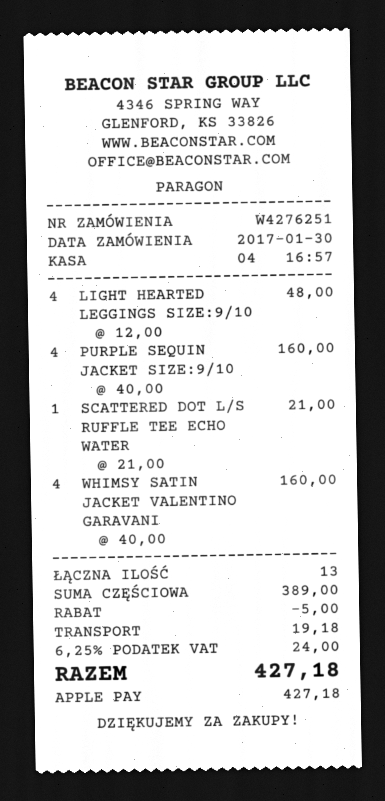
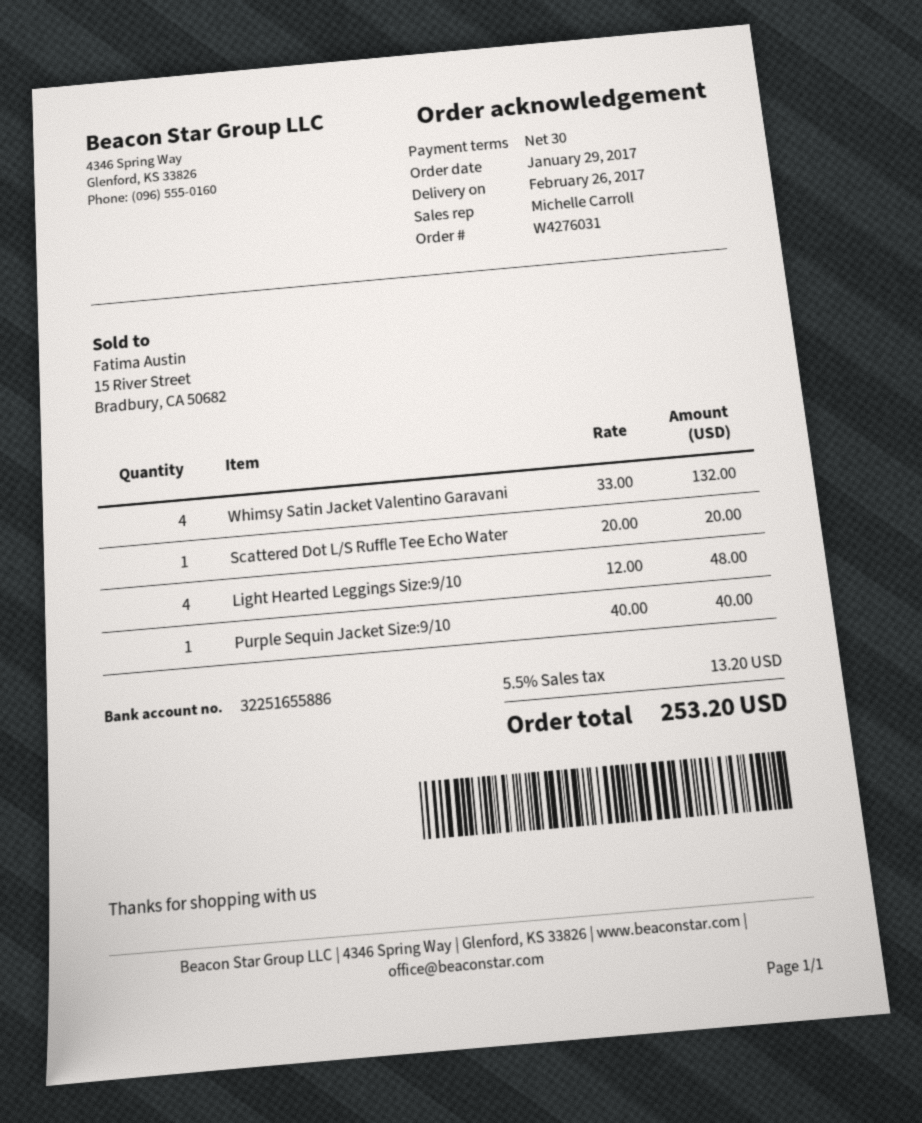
order number: W4276251 -> W4276031
order date: 2017-01-30 -> 2017-01-29
PURPLE SEQUIN JACKET SIZE:9/10: 4 x 40.00 = 160.00 -> 1 x 40.00 = 40.00
SCATTERED DOT L/S RUFFLE TEE ECHO WATER: 1 x 21.00 = 21.00 -> 1 x 20.00 = 20.00
WHIMSY SATIN JACKET VALENTINO GARAVANI: 4 x 40.00 = 160.00 -> 4 x 33.00 = 132.00
discount: 5.00 -> none
shipping: 19.18 -> none
tax: 6.25% = 24.00 -> 5.5% = 13.20
total: 427.18 -> 253.20

